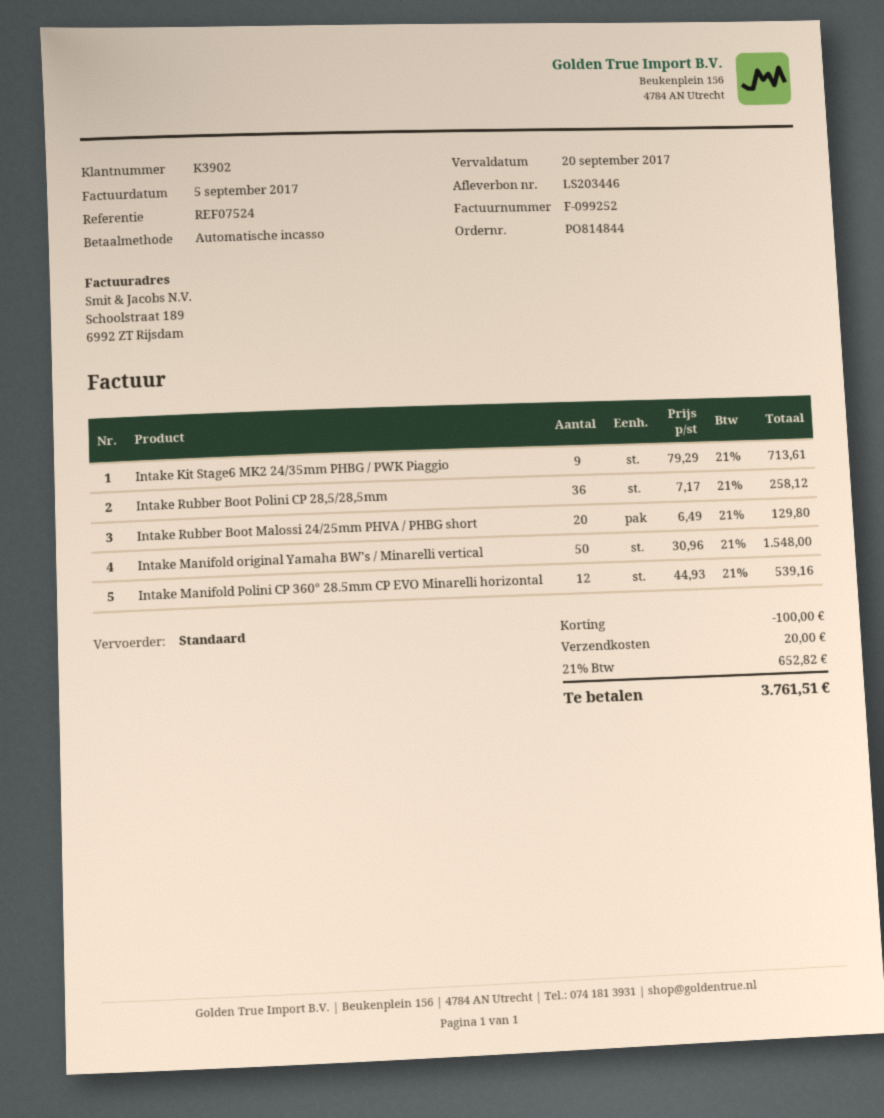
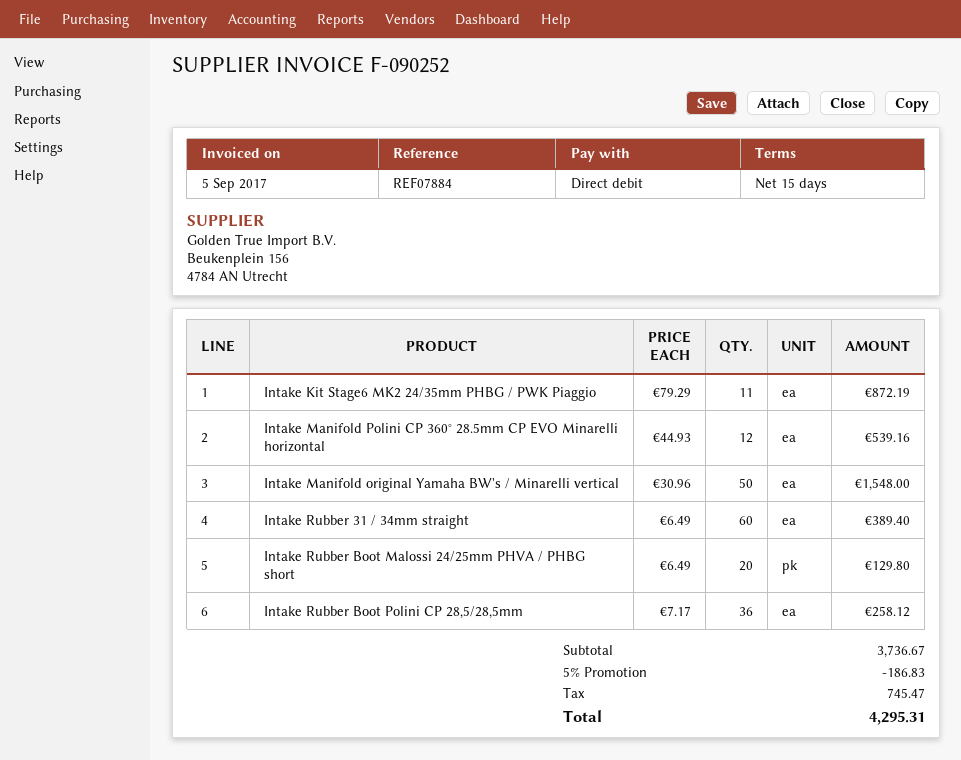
invoice number: F-099252 -> F-090252
reference: REF07524 -> REF07884
Intake Kit Stage6 MK2 24/35mm PHBG / PWK Piaggio: 9 x 79.29 = 713.61 -> 11 x 79.29 = 872.19
Intake Rubber 31 / 34mm straight: none -> 60 x 6.49 = 389.40
discount: 100.00 -> 186.83
shipping: 20.00 -> none
tax: 652.82 -> 745.47
total: 3761.51 -> 4295.31

